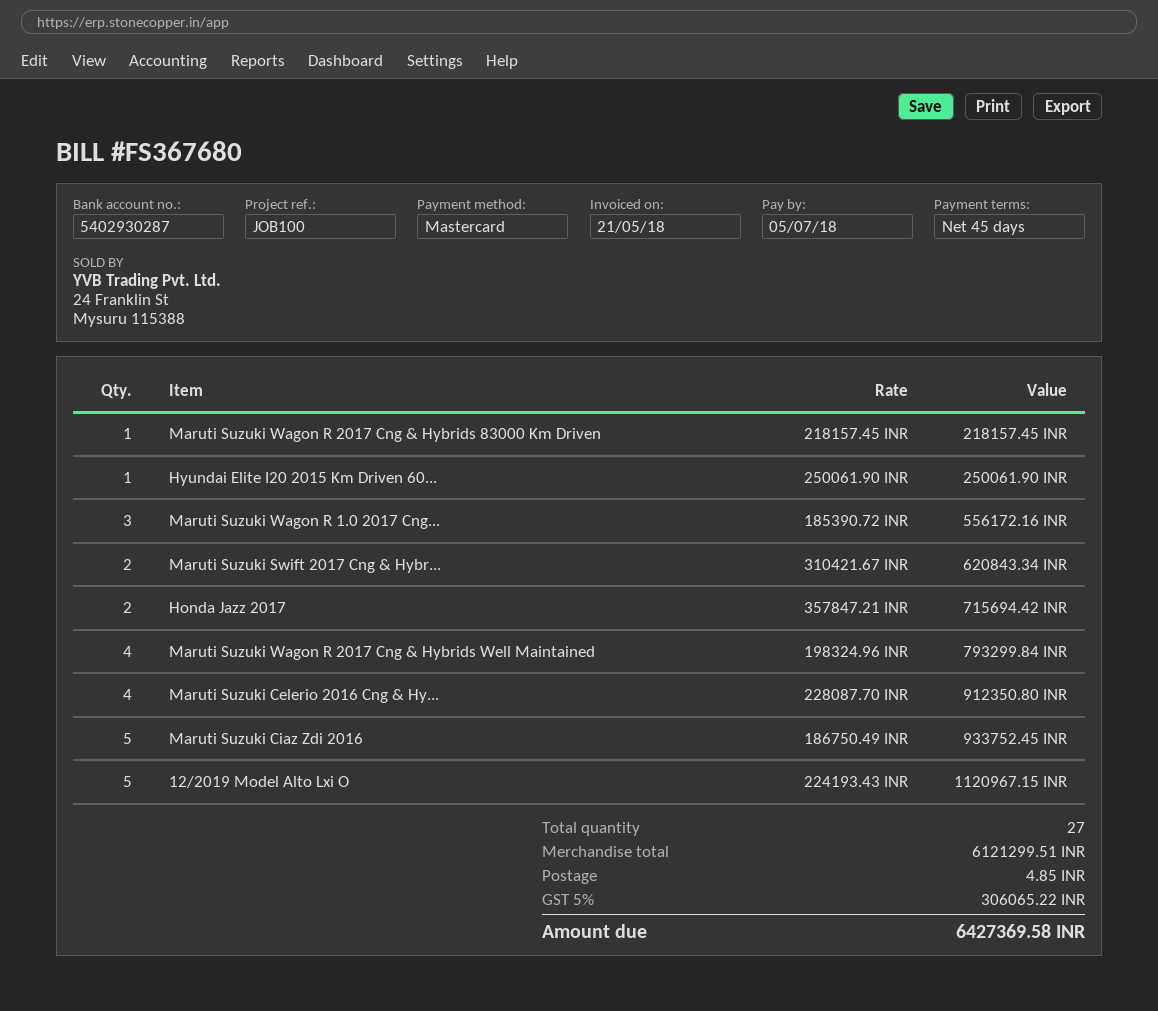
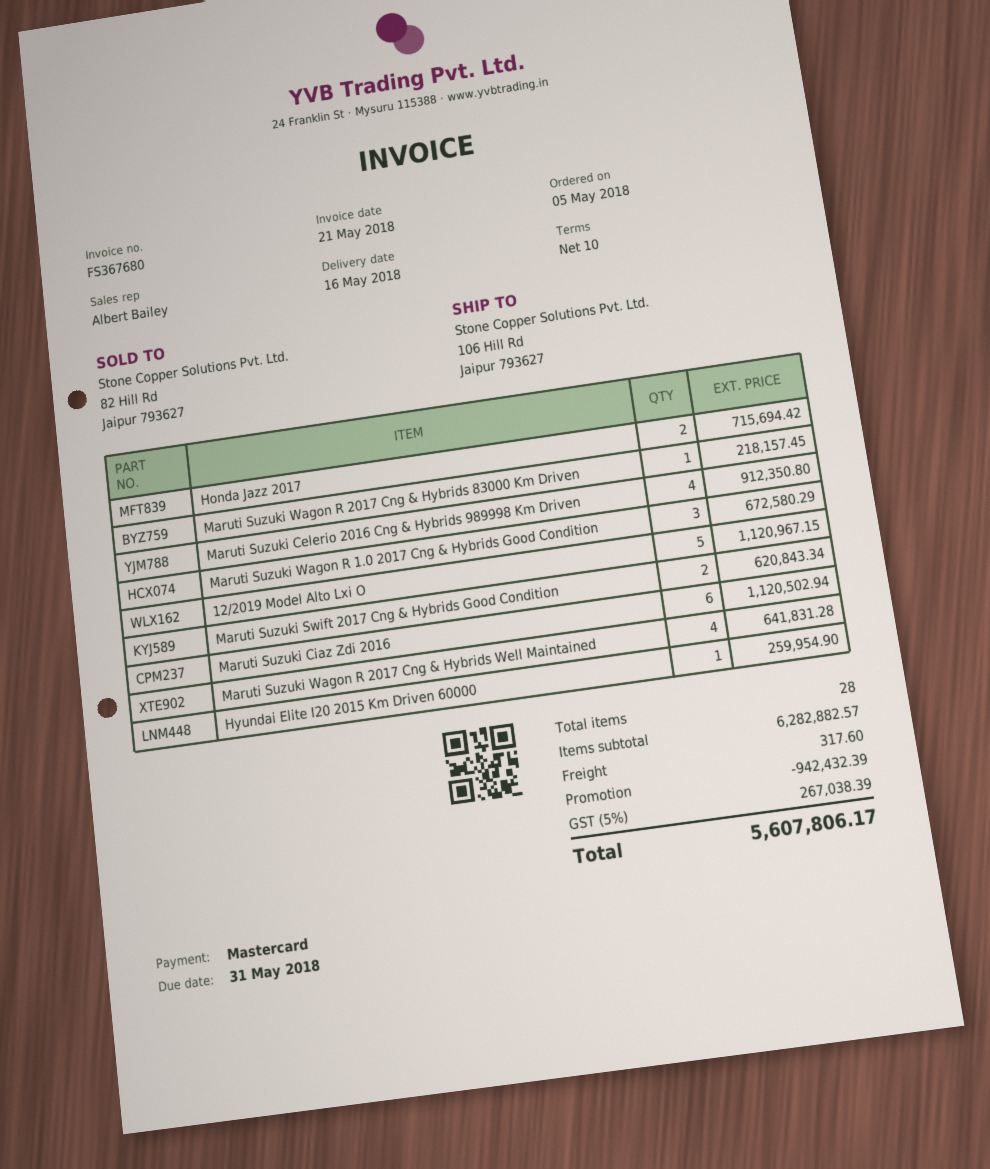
payment terms: 45 days -> 10 days
due date: 2018-07-05 -> 2018-05-31
Hyundai Elite I20 2015 Km Driven 60...: 1 for 250061.90 -> 1 for 259954.90
Maruti Suzuki Wagon R 1.0 2017 Cng...: 3 for 556172.16 -> 3 for 672580.29
Maruti Suzuki Wagon R 2017 Cng & Hybrids Well Maintained: 4 for 793299.84 -> 4 for 641831.28
Maruti Suzuki Ciaz Zdi 2016: 5 for 933752.45 -> 6 for 1120502.94
total quantity: 27 -> 28
subtotal: 6121299.51 -> 6282882.57
discount: none -> 942432.39
shipping: 4.85 -> 317.60
tax: 5% = 306065.22 -> 5% = 267038.39
total: 6427369.58 -> 5607806.17

